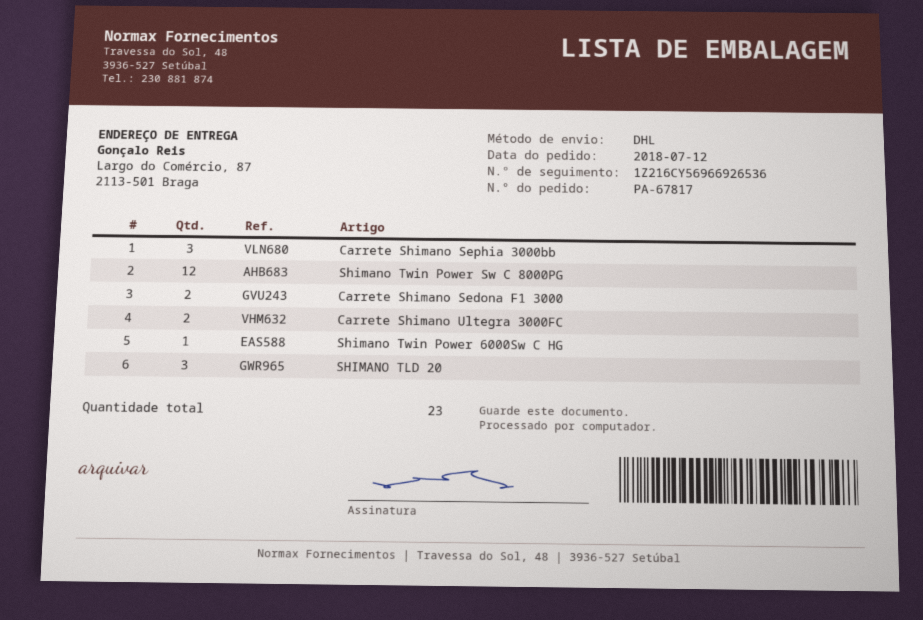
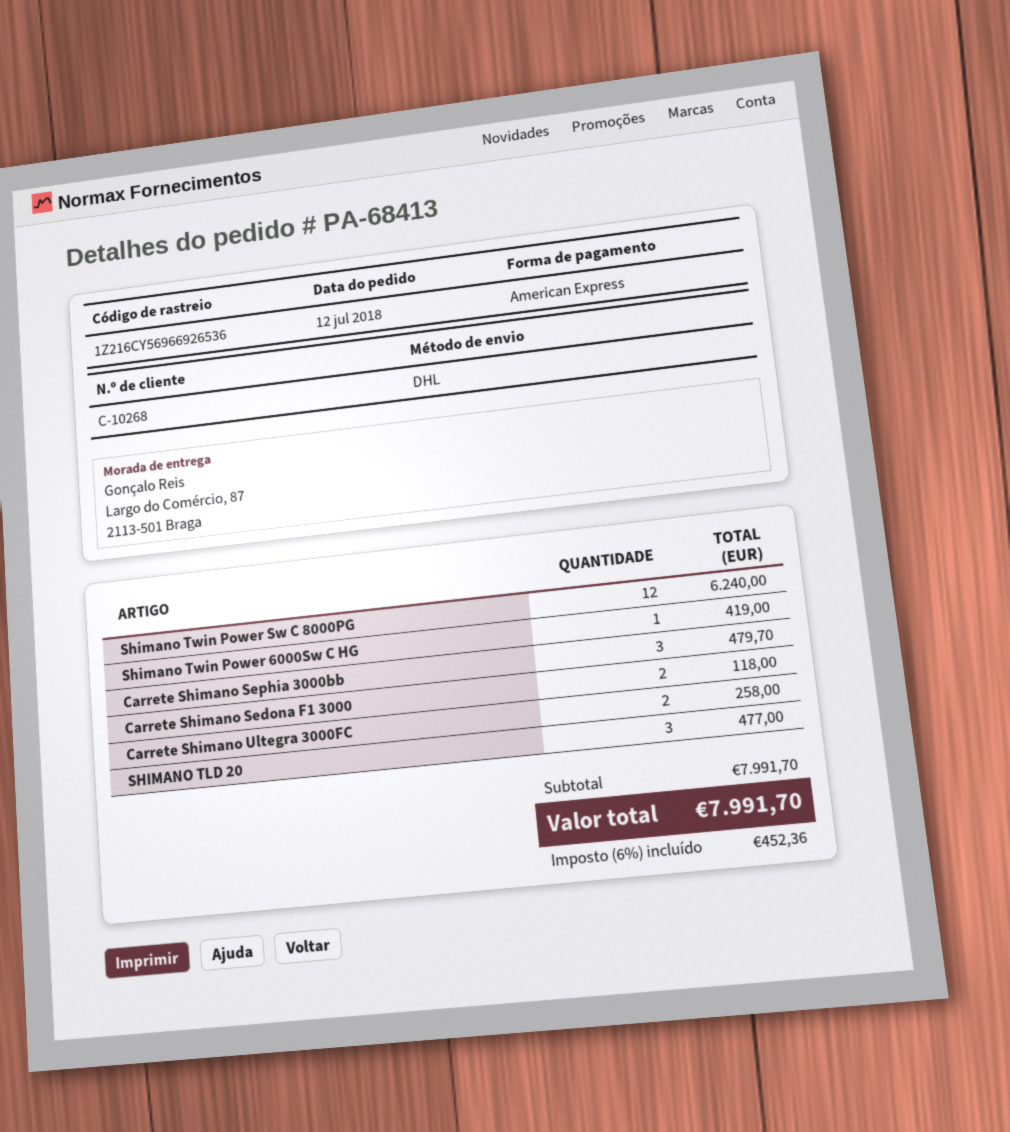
order number: PA-67817 -> PA-68413

